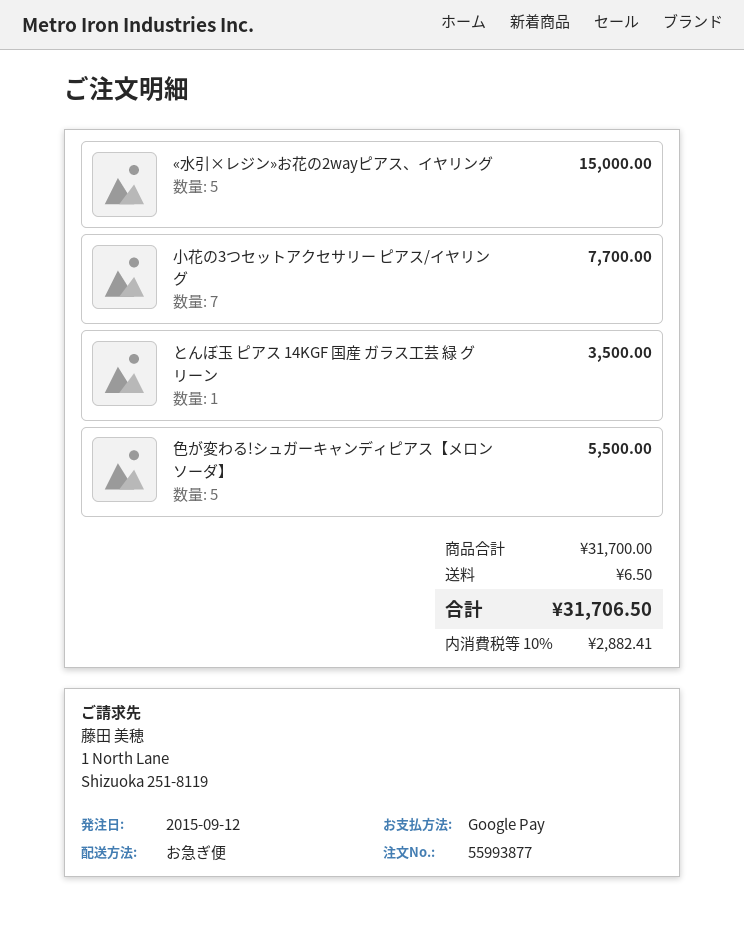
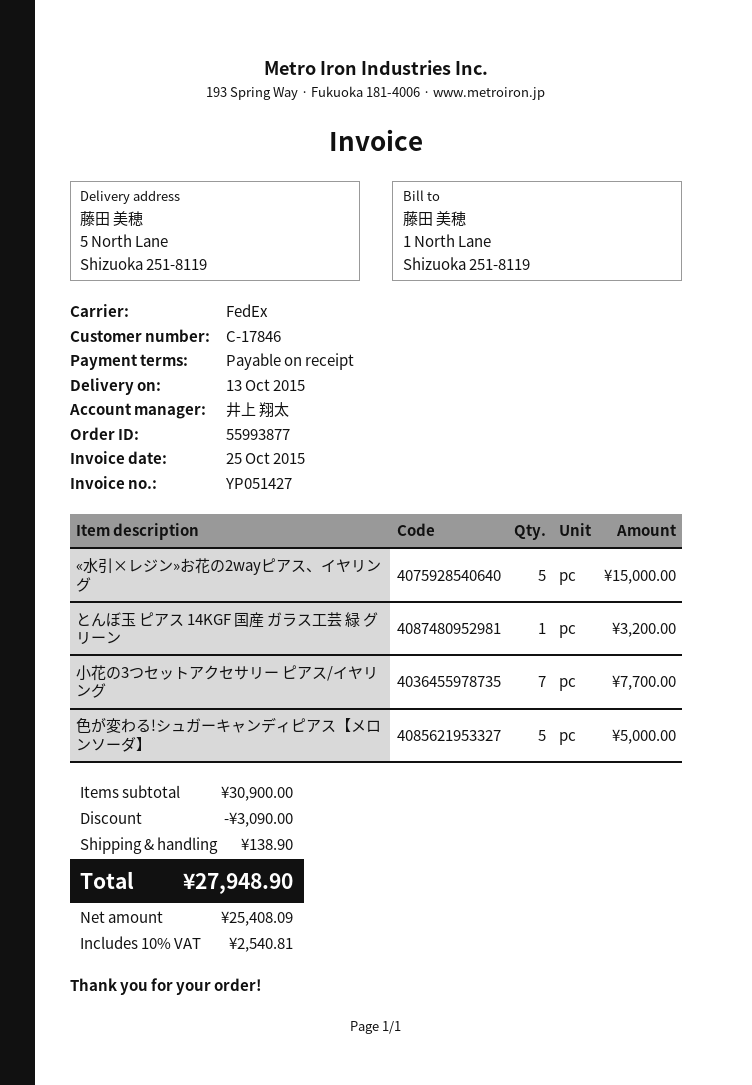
shipping method: express -> FedEx
とんぼ玉 ピアス 14KGF 国産 ガラス工芸 緑 グリーン: 1 for 3500.00 -> 1 for 3200.00
色が変わる!シュガーキャンディピアス【メロンソーダ】: 5 for 5500.00 -> 5 for 5000.00
subtotal: 31700.00 -> 30900.00
discount: none -> 3090.00
shipping: 6.50 -> 138.90
tax: 10% = 2882.41 -> 10% = 2540.81
total: 31706.50 -> 27948.90

